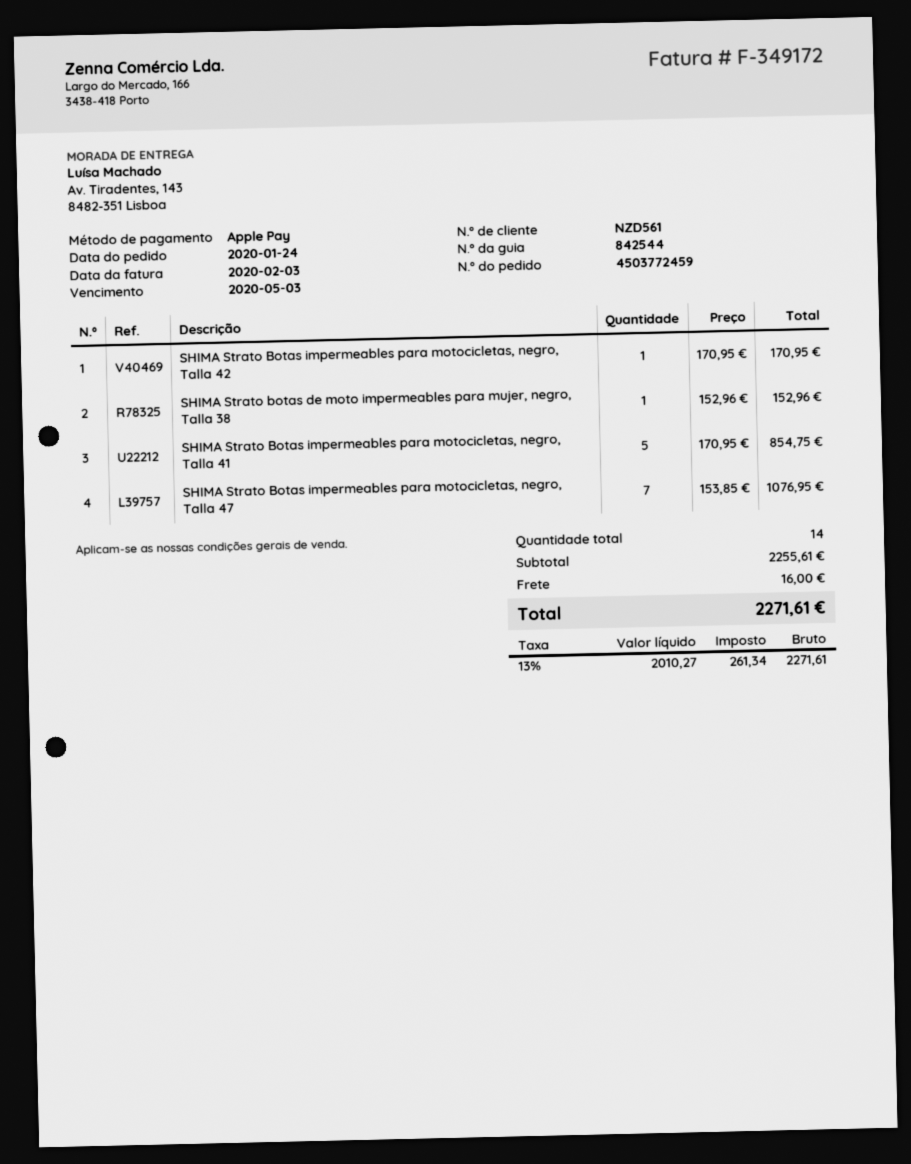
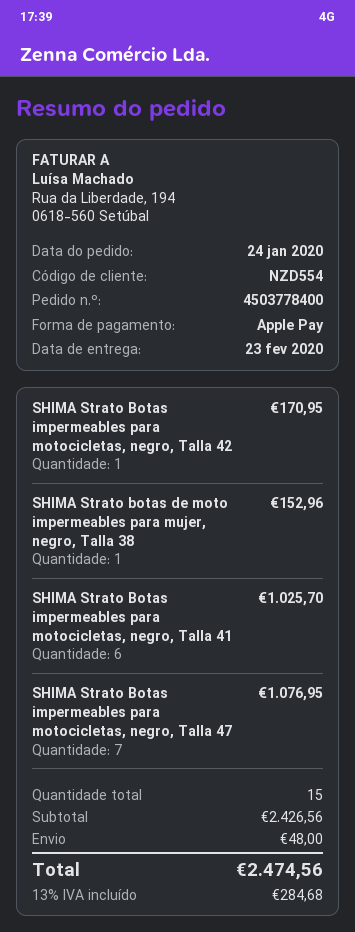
order number: 4503772459 -> 4503778400
customer number: NZD561 -> NZD554
SHIMA Strato Botas impermeables para motocicletas, negro, Talla 41: 5 for 854.75 -> 6 for 1025.70
total quantity: 14 -> 15
subtotal: 2255.61 -> 2426.56
shipping: 16.00 -> 48.00
tax: 13% = 261.34 -> 13% = 284.68
total: 2271.61 -> 2474.56

